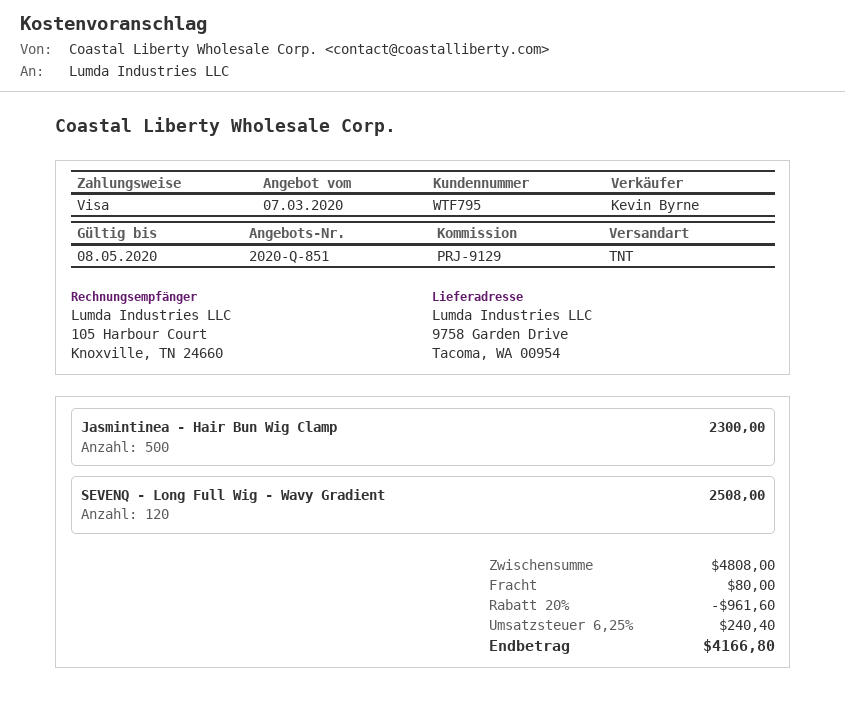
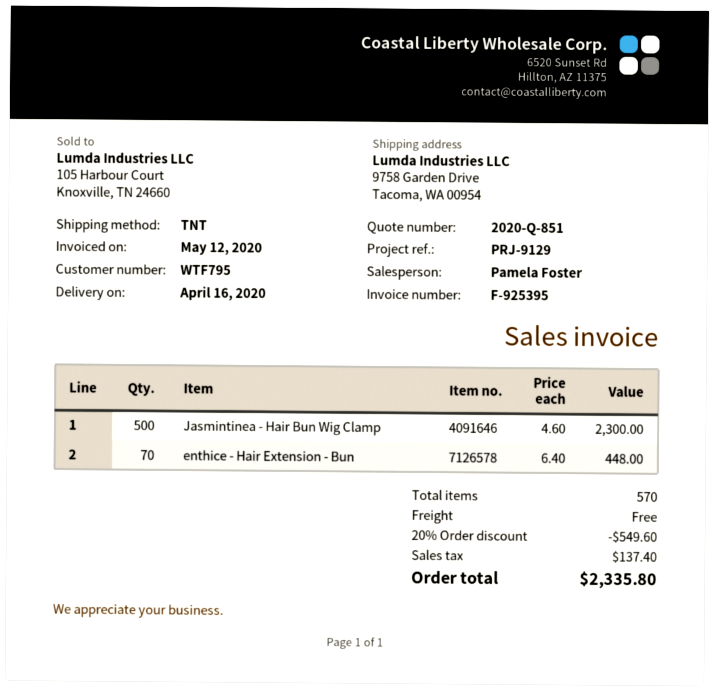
sales rep: Kevin Byrne -> Pamela Foster
SEVENQ - Long Full Wig - Wavy Gradient: 120 for 2508.00 -> none
enthice - Hair Extension - Bun: none -> 70 for 448.00
discount: 20% = 961.60 -> 20% = 549.60
shipping: 80.00 -> 0.00
tax: 240.40 -> 137.40
total: 4166.80 -> 2335.80

